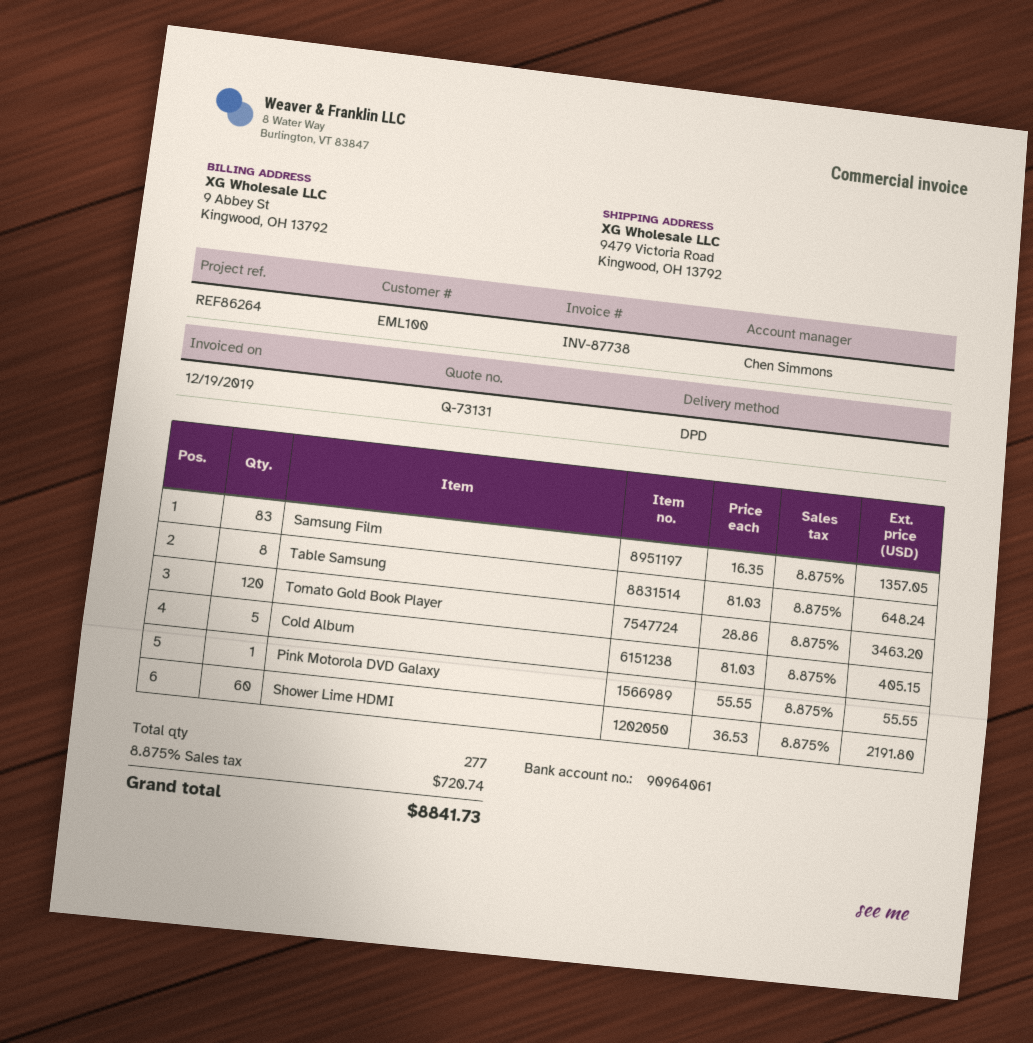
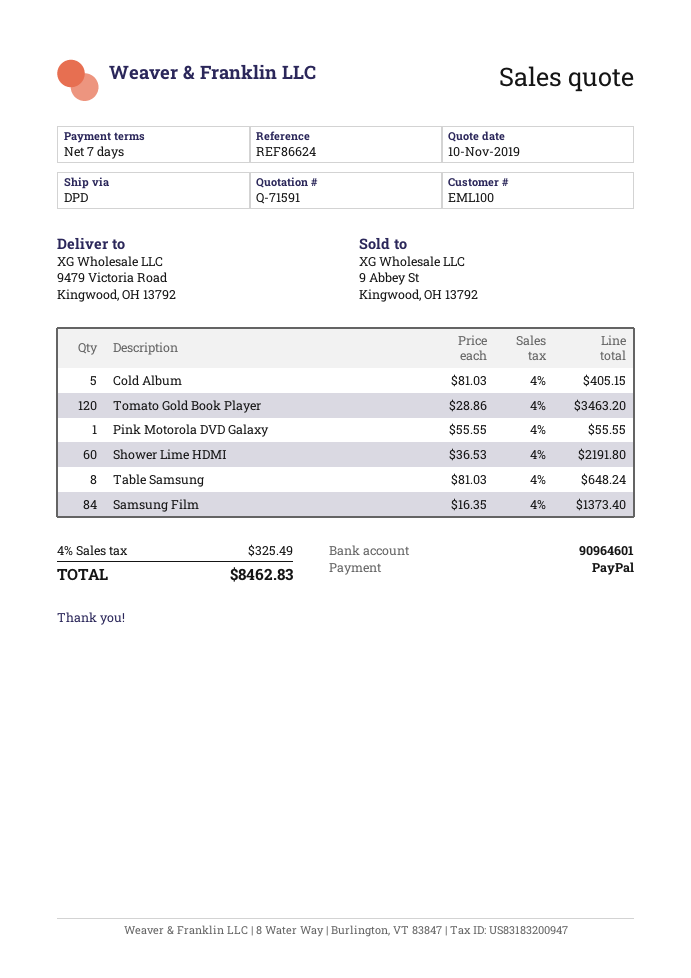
quote number: Q-73131 -> Q-71591
reference: REF86264 -> REF86624
bank account: 90964061 -> 90964601
Samsung Film: 83 x 16.35 = 1357.05 -> 84 x 16.35 = 1373.40
tax: 8.875% = 720.74 -> 4% = 325.49
total: 8841.73 -> 8462.83

